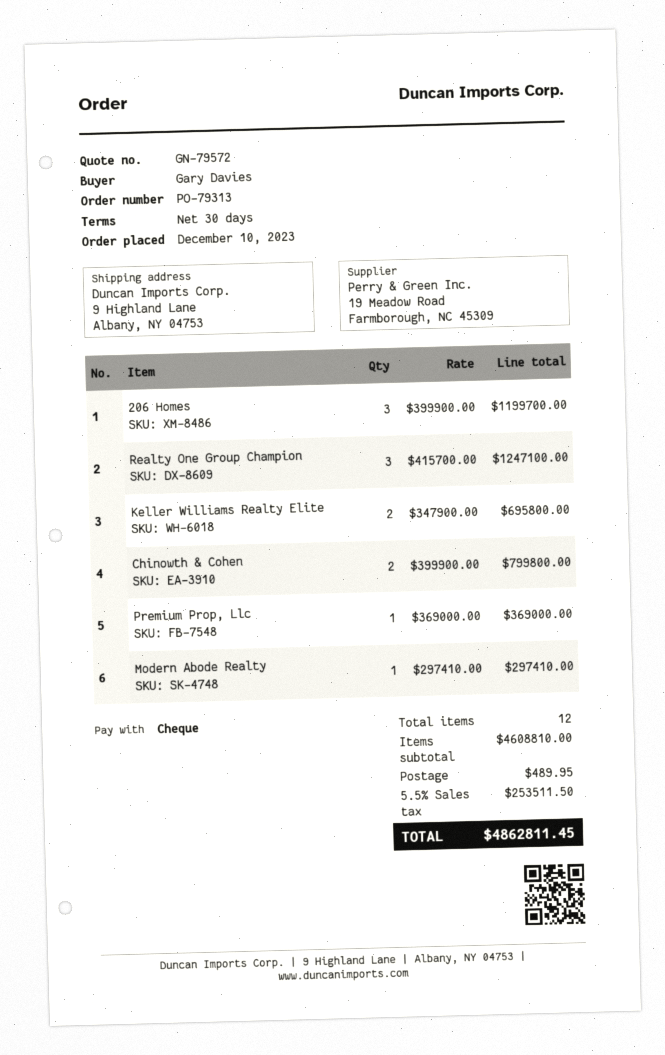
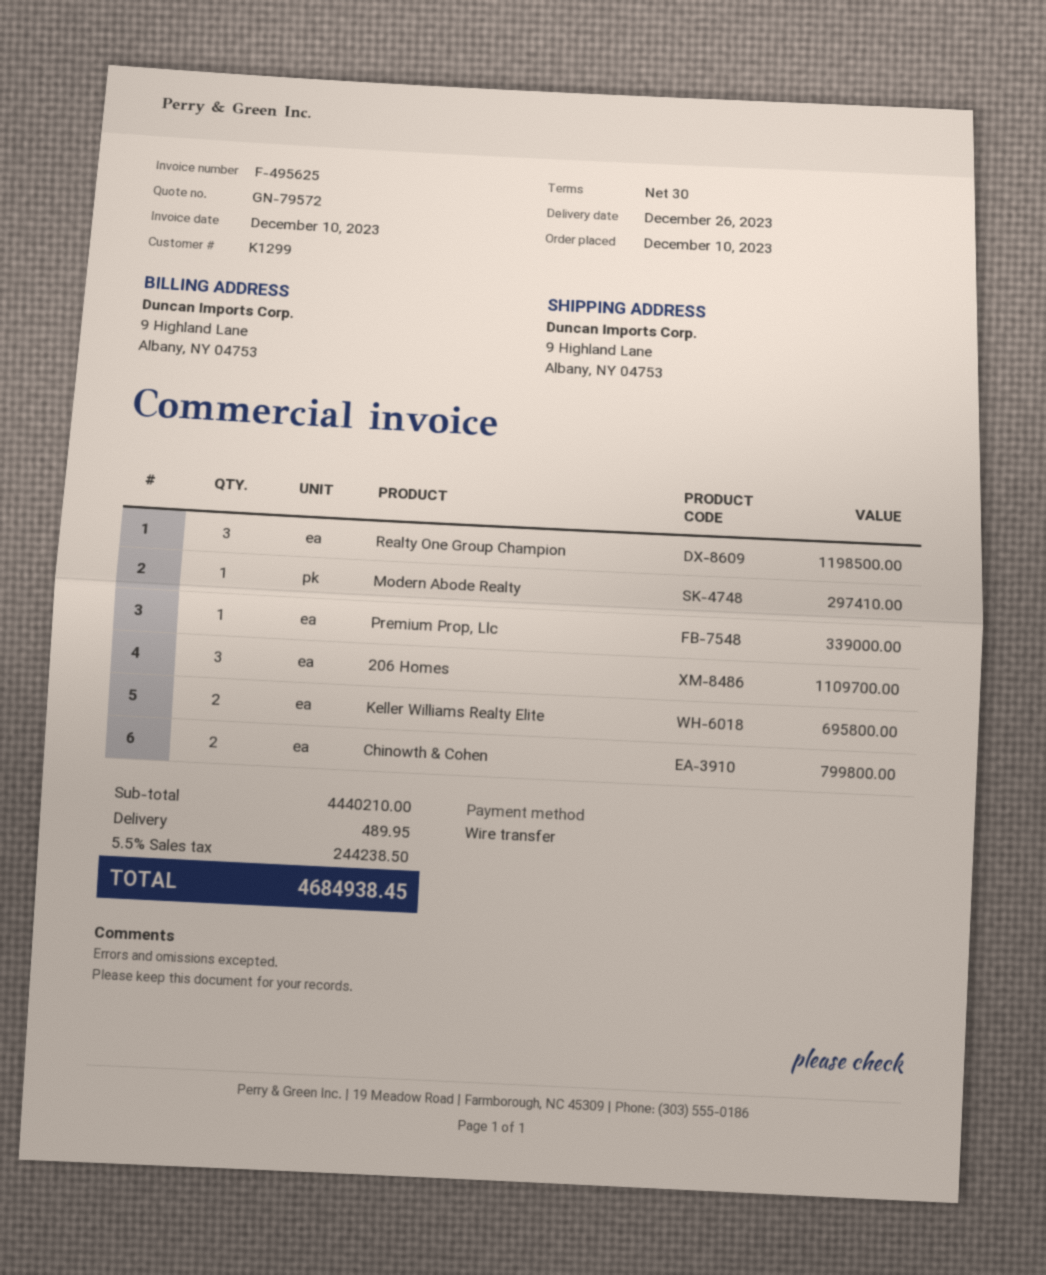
payment method: cheque -> bank transfer
206 Homes: 3 for 1199700.00 -> 3 for 1109700.00
Realty One Group Champion: 3 for 1247100.00 -> 3 for 1198500.00
Premium Prop, Llc: 1 for 369000.00 -> 1 for 339000.00
subtotal: 4608810.00 -> 4440210.00
tax: 5.5% = 253511.50 -> 5.5% = 244238.50
total: 4862811.45 -> 4684938.45

